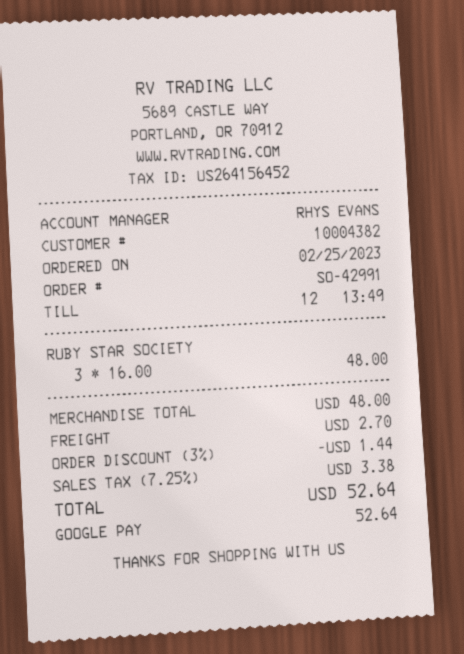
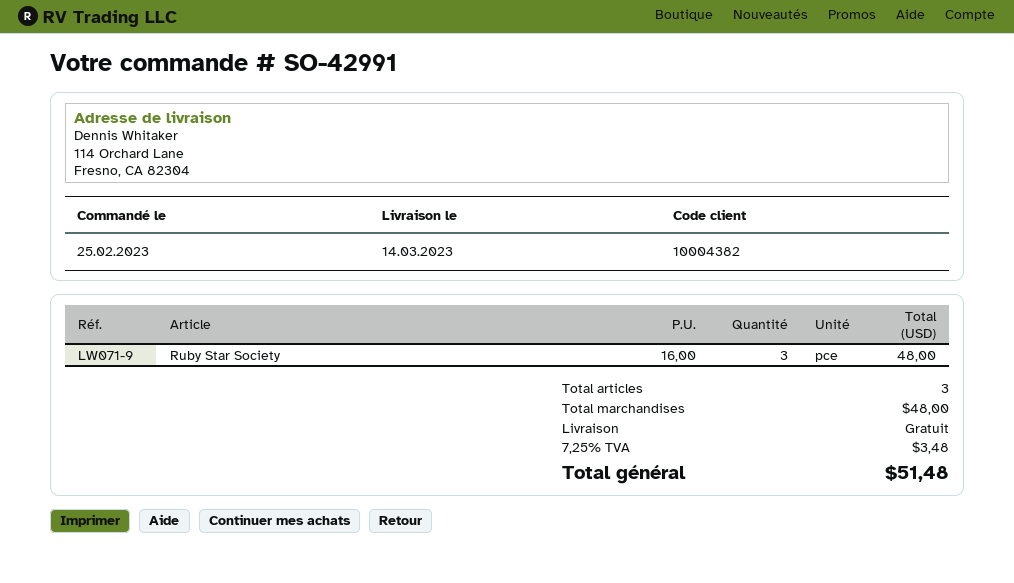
discount: 3% = 1.44 -> none
shipping: 2.70 -> 0.00
tax: 7.25% = 3.38 -> 7.25% = 3.48
total: 52.64 -> 51.48

